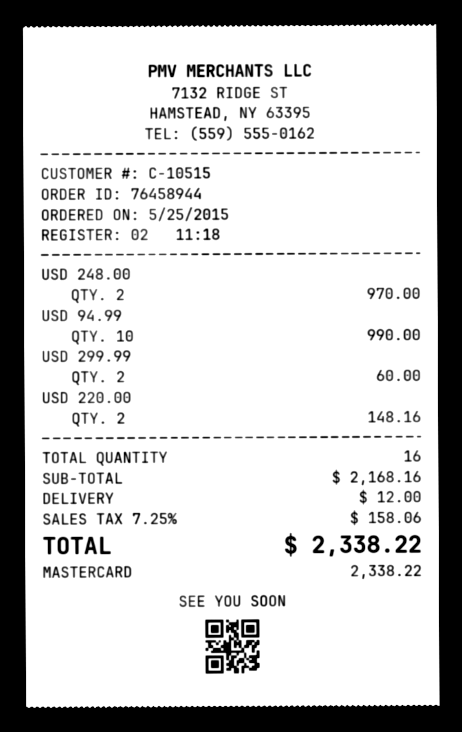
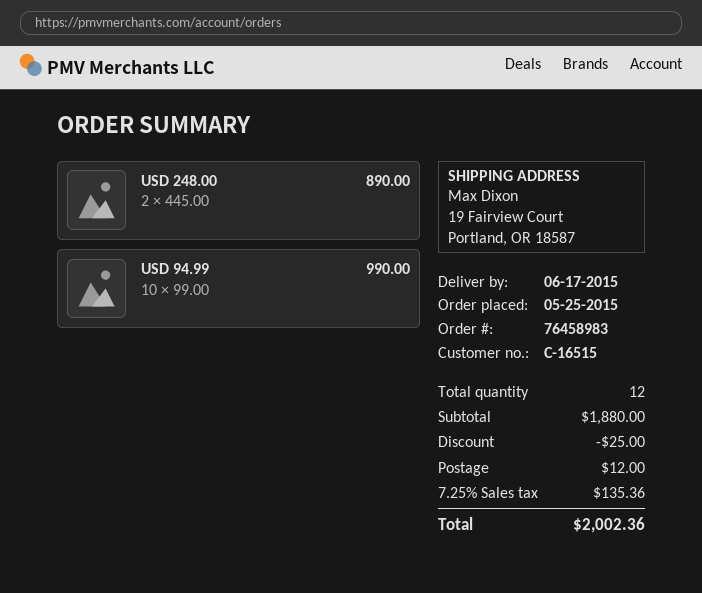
order number: 76458944 -> 76458983
customer number: C-10515 -> C-16515
USD 248.00: 2 for 970.00 -> 2 for 890.00
USD 299.99: 2 for 60.00 -> none
USD 220.00: 2 for 148.16 -> none
total quantity: 16 -> 12
subtotal: 2168.16 -> 1880.00
discount: none -> 25.00
tax: 7.25% = 158.06 -> 7.25% = 135.36
total: 2338.22 -> 2002.36

